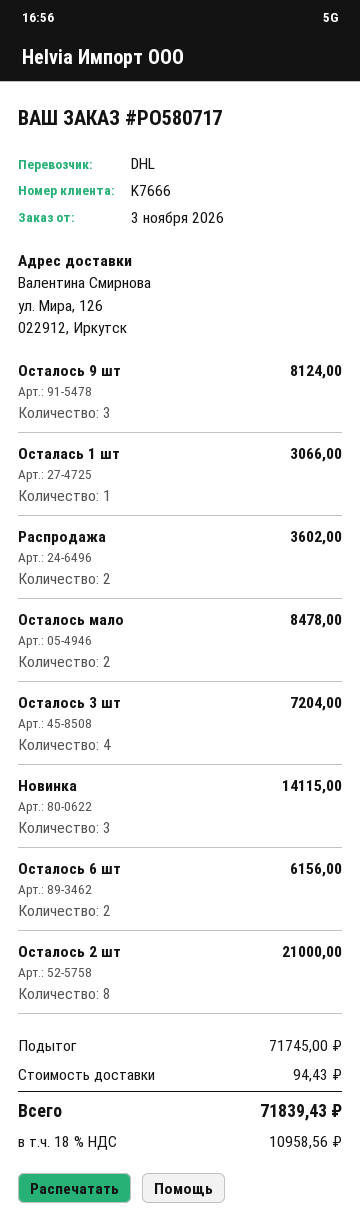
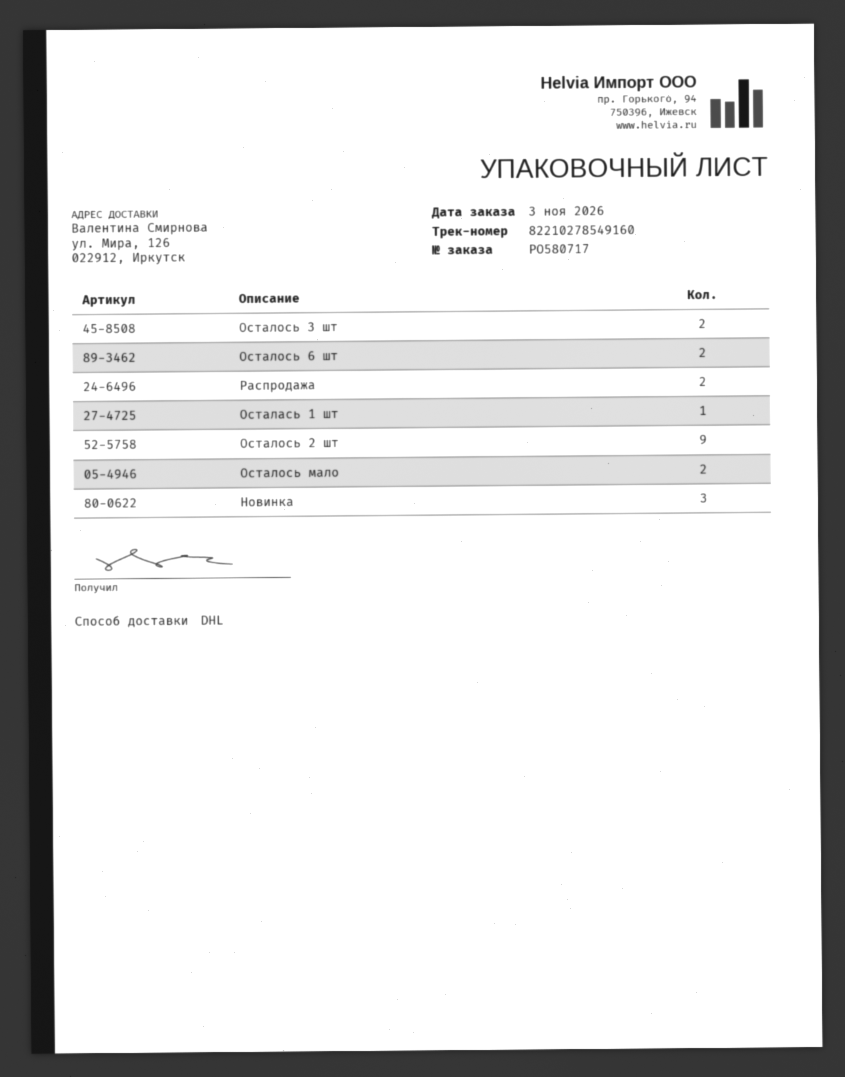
Осталось 9 шт: 3 -> none
Осталось 3 шт: 4 -> 2
Осталось 2 шт: 8 -> 9

